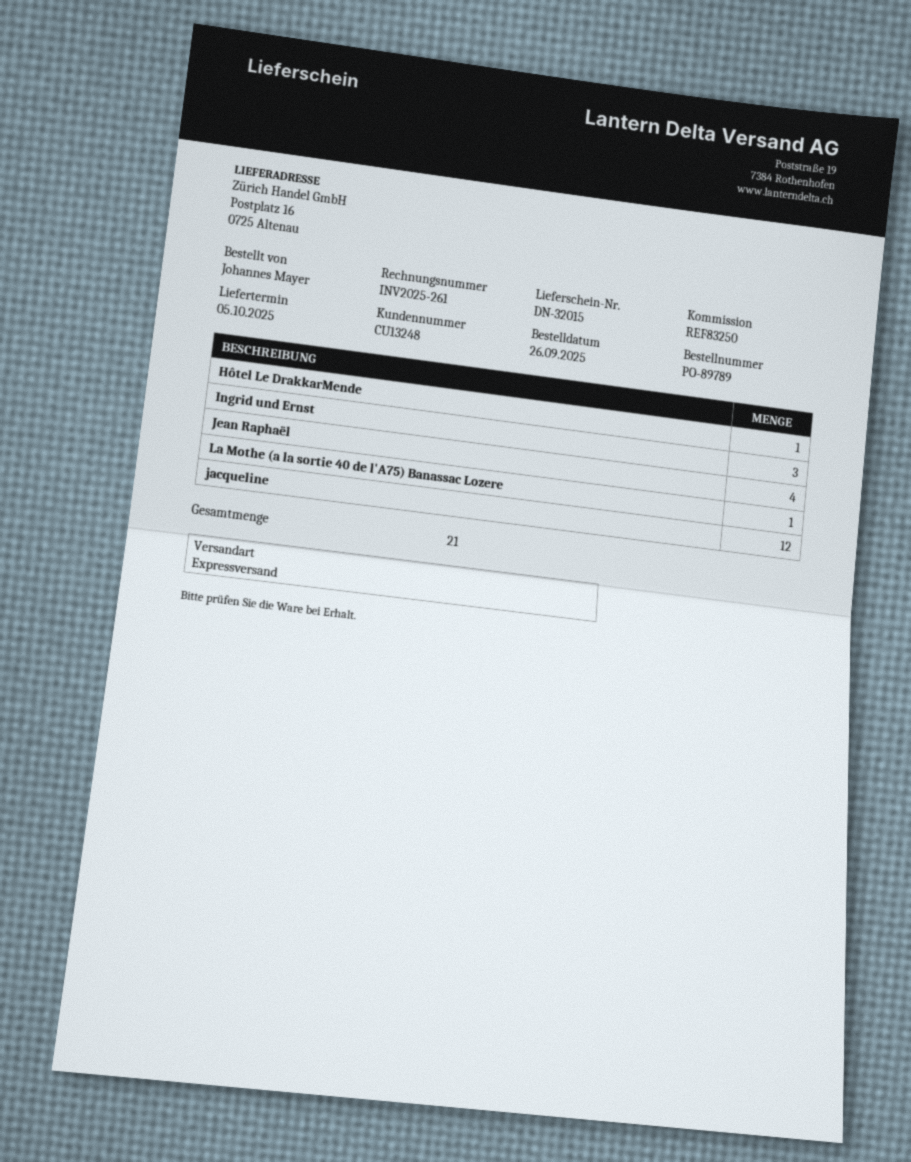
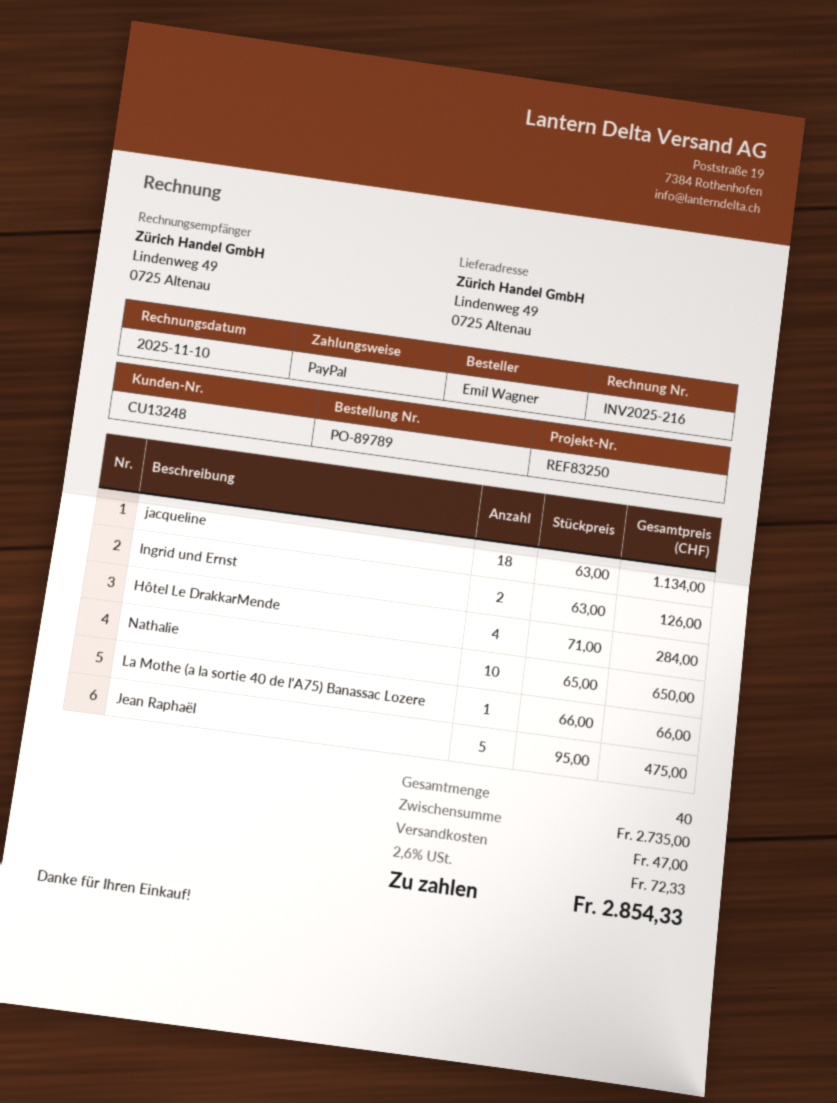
invoice number: INV2025-261 -> INV2025-216
ordered by: Johannes Mayer -> Emil Wagner
ship to: Postplatz 16, 0725 Altenau -> Lindenweg 49, 0725 Altenau
Hôtel Le DrakkarMende: 1 -> 4
Ingrid und Ernst: 3 -> 2
Jean Raphaël: 4 -> 5
jacqueline: 12 -> 18
Nathalie: none -> 10
total quantity: 21 -> 40

